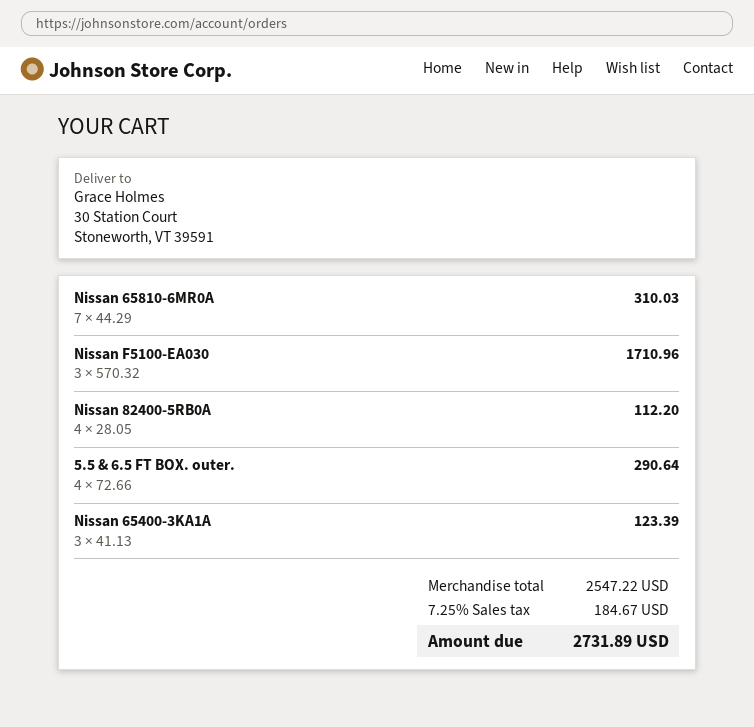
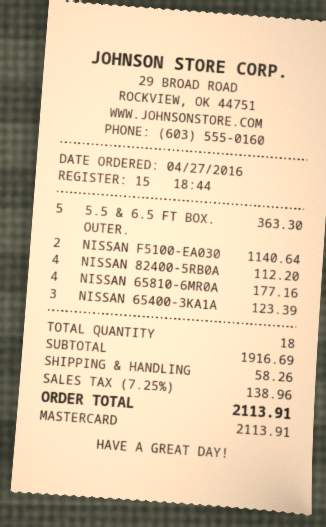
Nissan 65810-6MR0A: 7 for 310.03 -> 4 for 177.16
Nissan F5100-EA030: 3 for 1710.96 -> 2 for 1140.64
5.5 & 6.5 FT BOX. outer.: 4 for 290.64 -> 5 for 363.30
subtotal: 2547.22 -> 1916.69
shipping: none -> 58.26
tax: 7.25% = 184.67 -> 7.25% = 138.96
total: 2731.89 -> 2113.91

